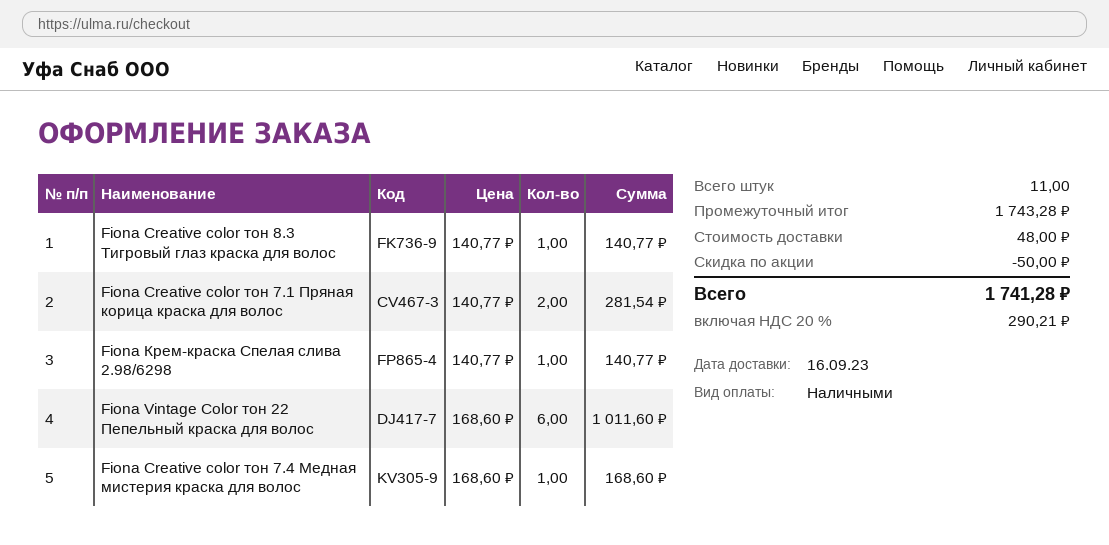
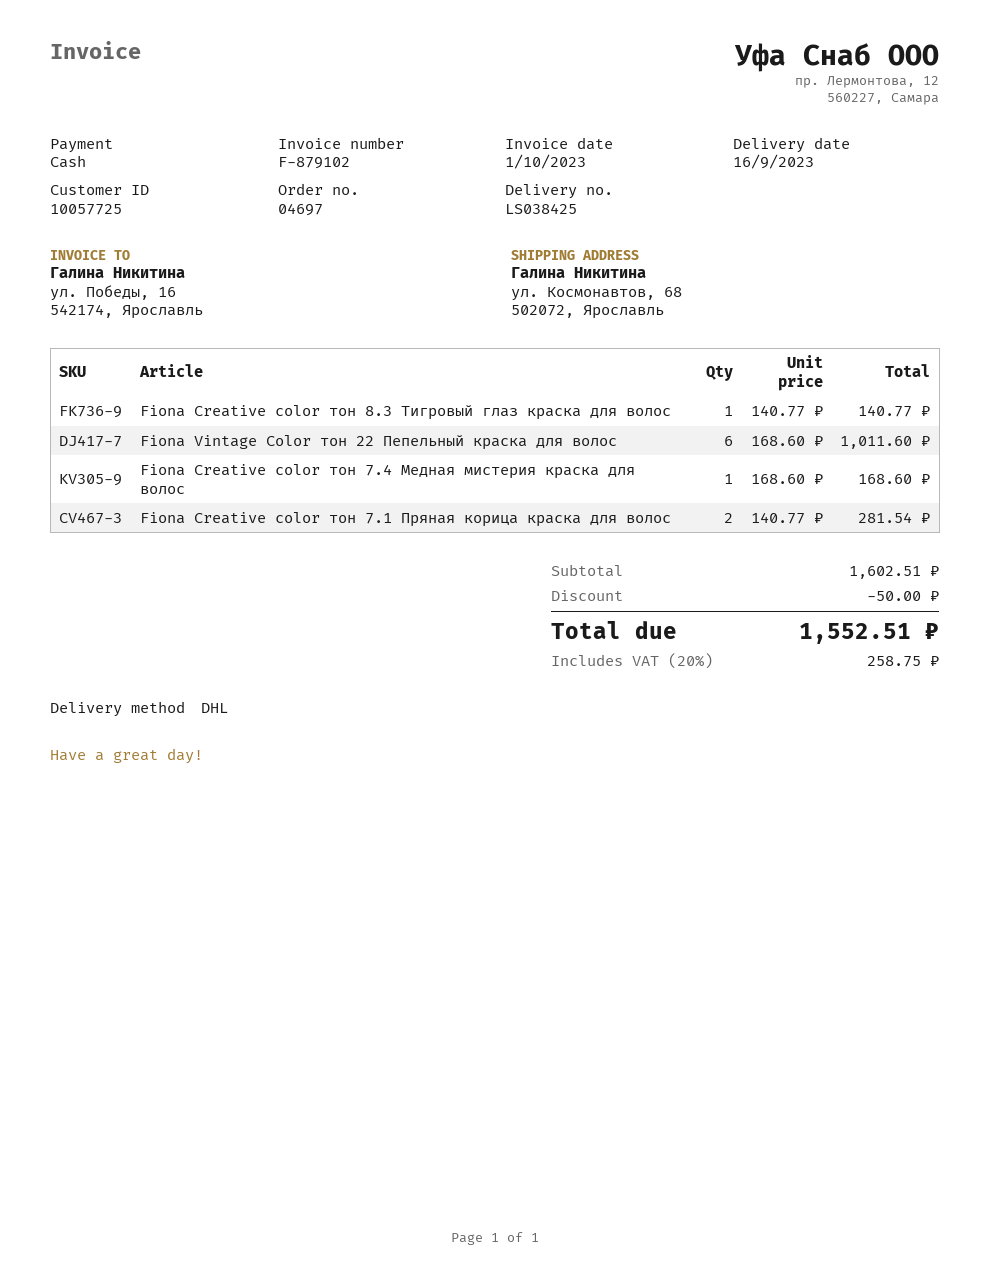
Fiona Крем-краска Спелая слива 2.98/6298: 1 x 140.77 = 140.77 -> none
subtotal: 1743.28 -> 1602.51
shipping: 48.00 -> none
tax: 20% = 290.21 -> 20% = 258.75
total: 1741.28 -> 1552.51

